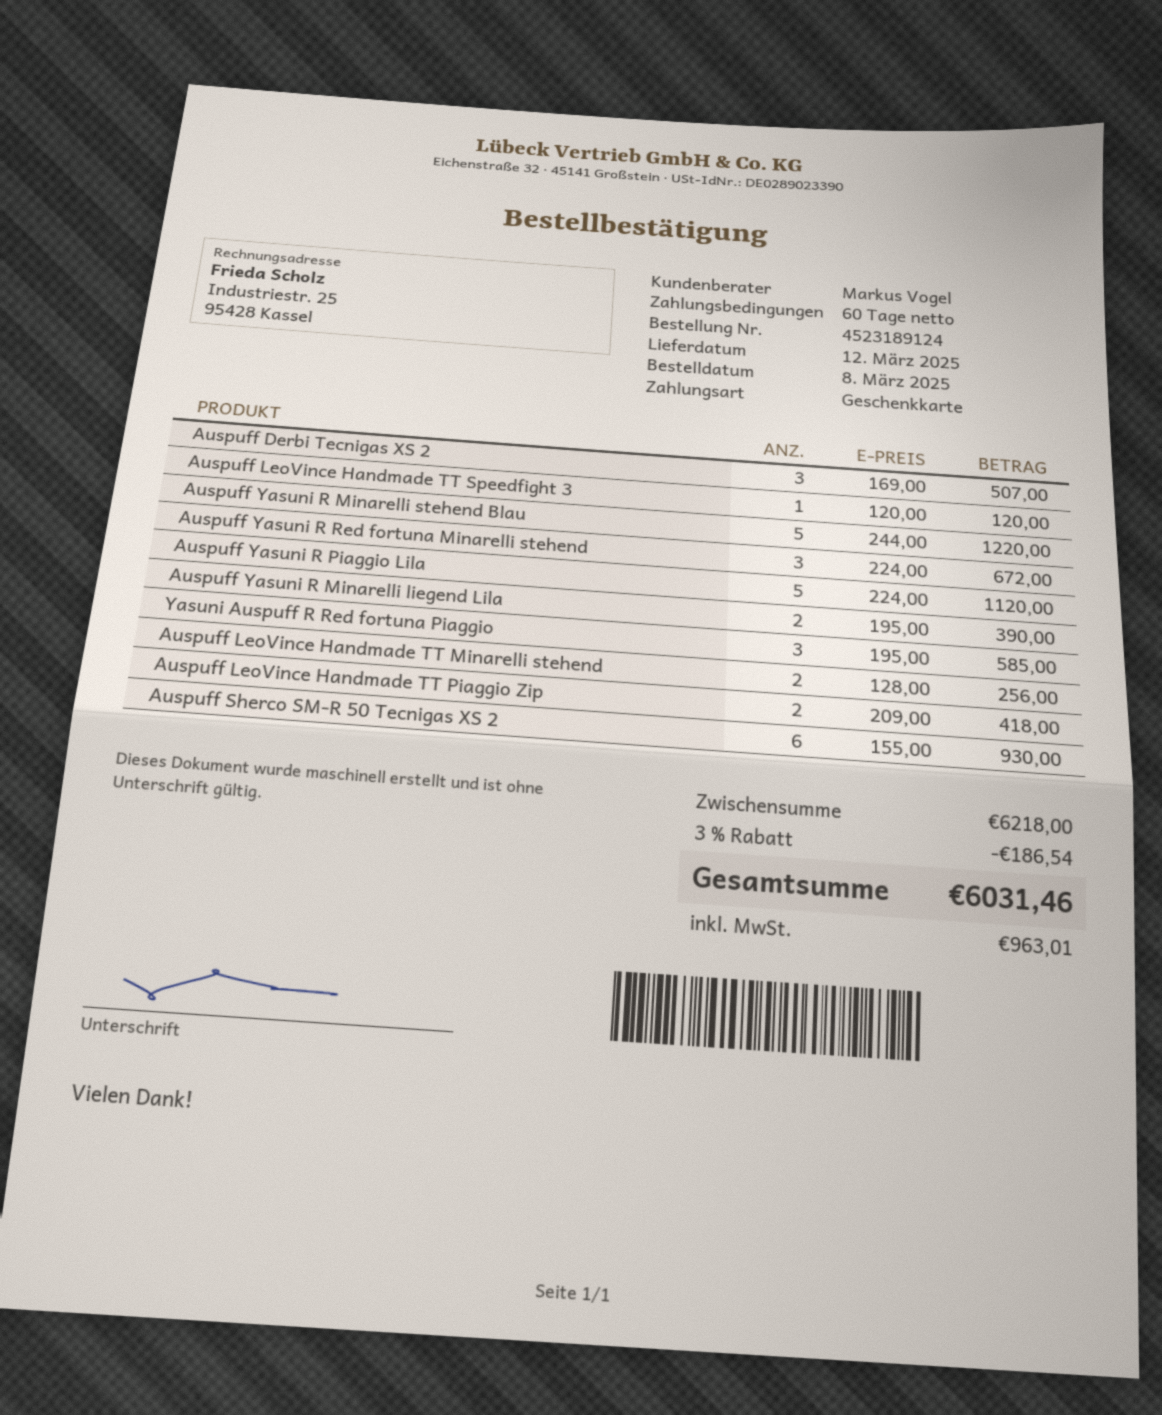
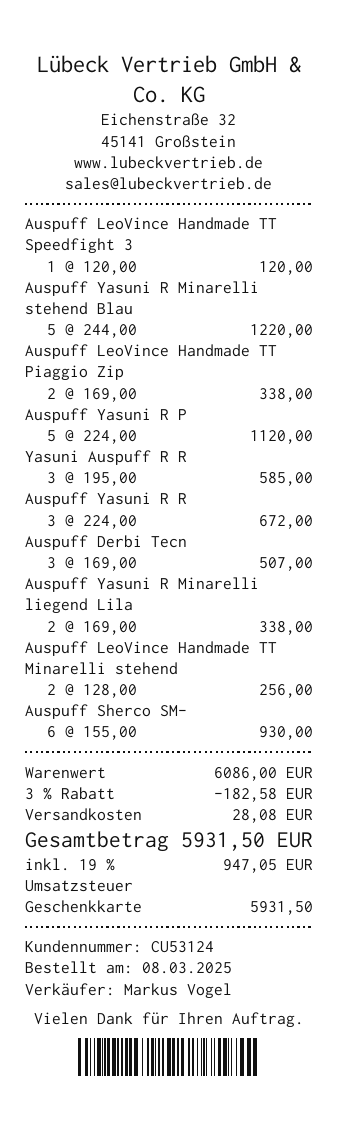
Auspuff Yasuni R Minarelli liegend Lila: 2 x 195.00 = 390.00 -> 2 x 169.00 = 338.00
Auspuff LeoVince Handmade TT Piaggio Zip: 2 x 209.00 = 418.00 -> 2 x 169.00 = 338.00
subtotal: 6218.00 -> 6086.00
discount: 3% = 186.54 -> 3% = 182.58
shipping: none -> 28.08
tax: 963.01 -> 947.05
total: 6031.46 -> 5931.50

